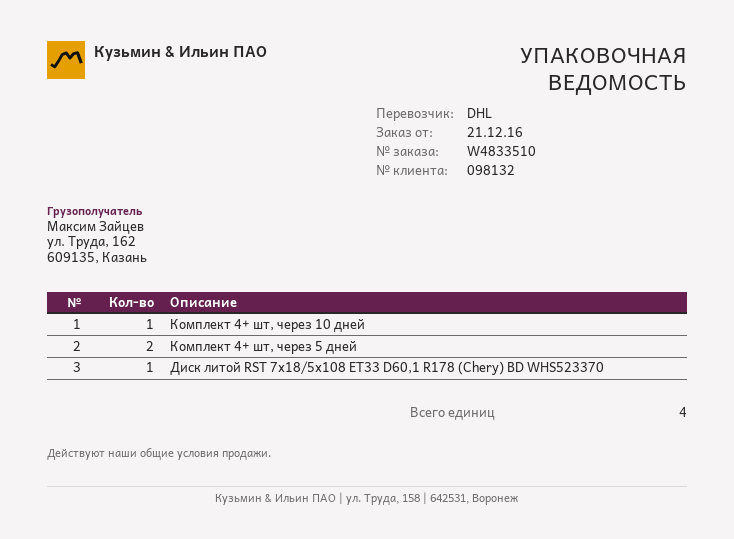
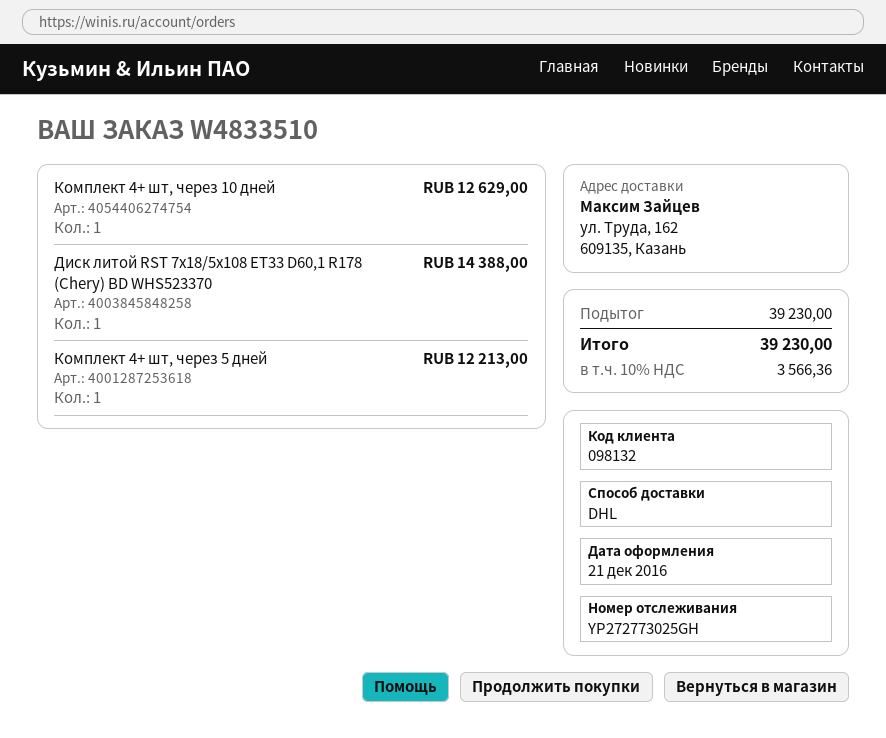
Комплект 4+ шт, через 5 дней: 2 -> 1

